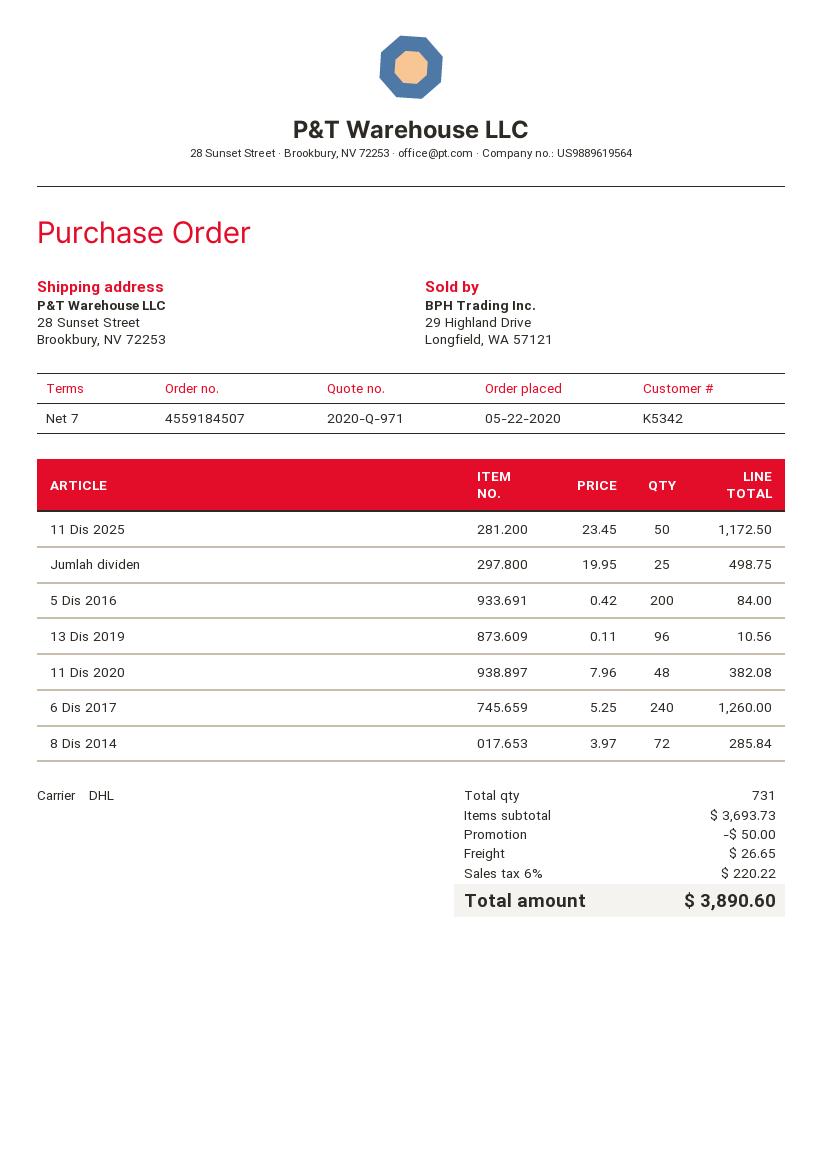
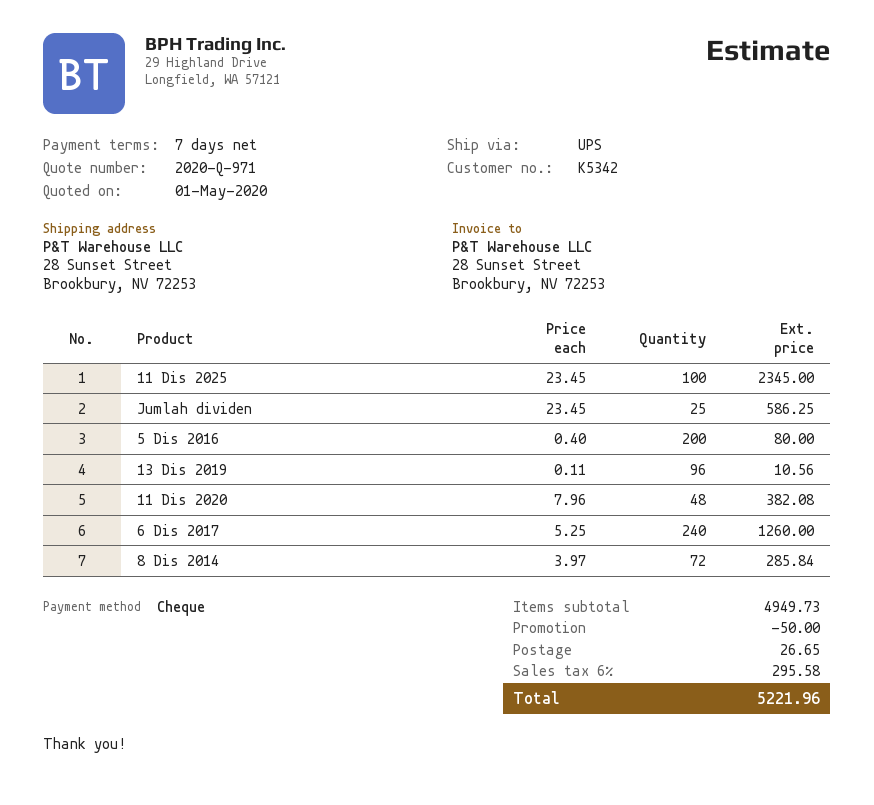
shipping method: DHL -> UPS
11 Dis 2025: 50 x 23.45 = 1172.50 -> 100 x 23.45 = 2345.00
Jumlah dividen: 25 x 19.95 = 498.75 -> 25 x 23.45 = 586.25
5 Dis 2016: 200 x 0.42 = 84.00 -> 200 x 0.40 = 80.00
subtotal: 3693.73 -> 4949.73
tax: 6% = 220.22 -> 6% = 295.58
total: 3890.60 -> 5221.96

